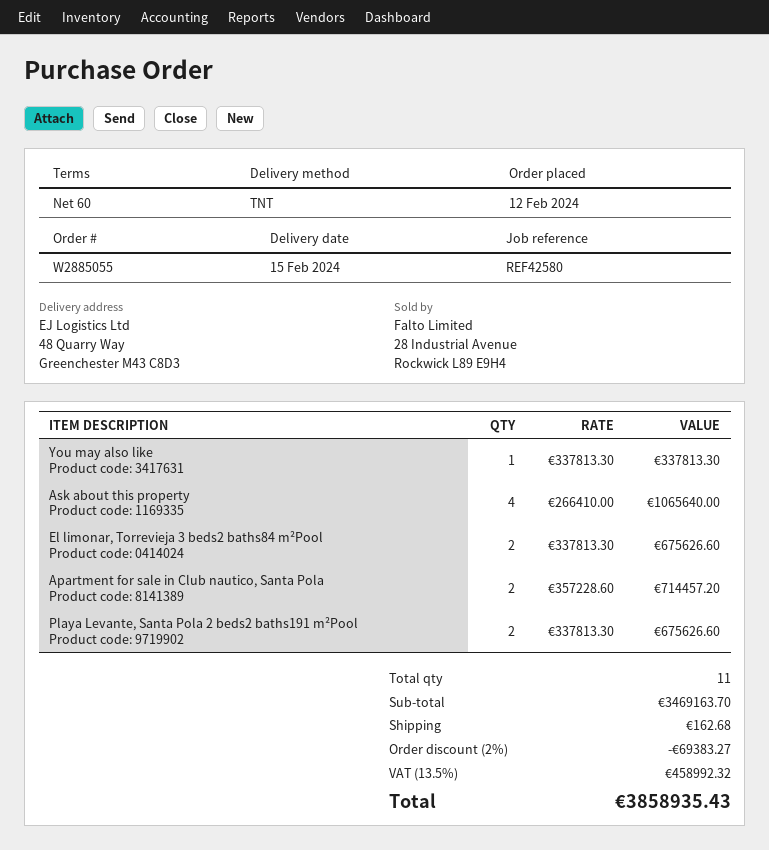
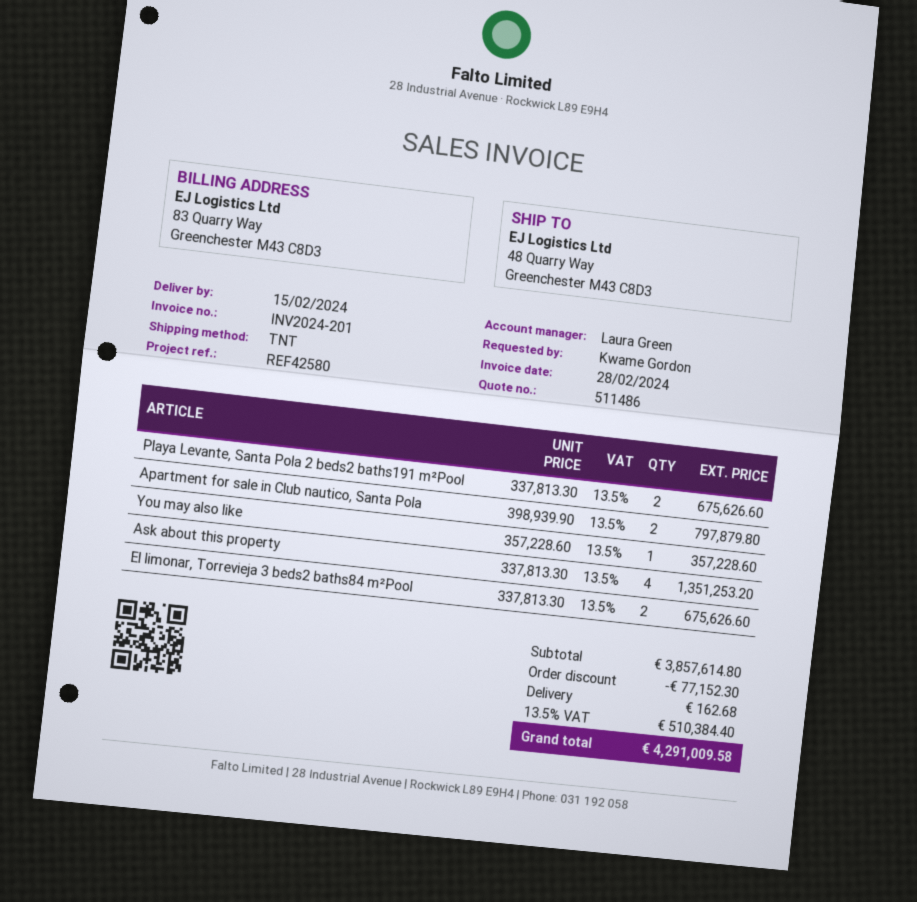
You may also like: 1 x 337813.30 = 337813.30 -> 1 x 357228.60 = 357228.60
Ask about this property: 4 x 266410.00 = 1065640.00 -> 4 x 337813.30 = 1351253.20
Apartment for sale in Club nautico, Santa Pola: 2 x 357228.60 = 714457.20 -> 2 x 398939.90 = 797879.80
subtotal: 3469163.70 -> 3857614.80
discount: 69383.27 -> 77152.30
tax: 13.5% = 458992.32 -> 13.5% = 510384.40
total: 3858935.43 -> 4291009.58

